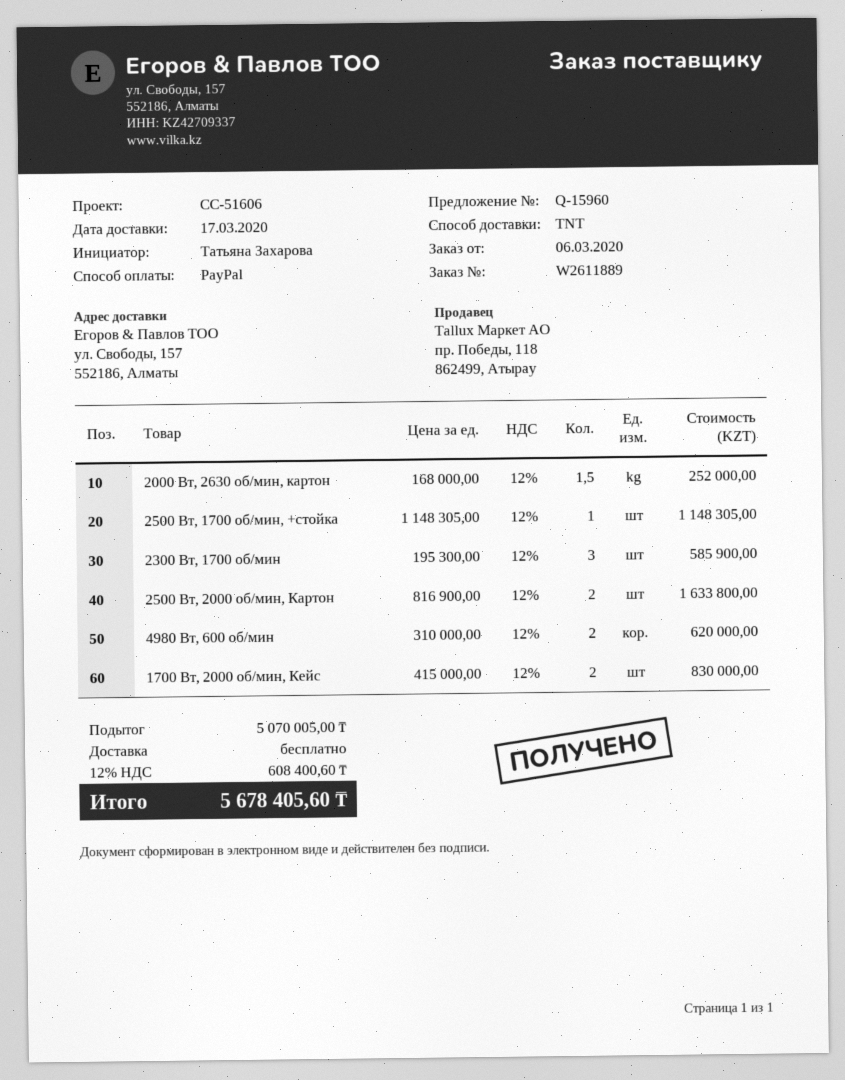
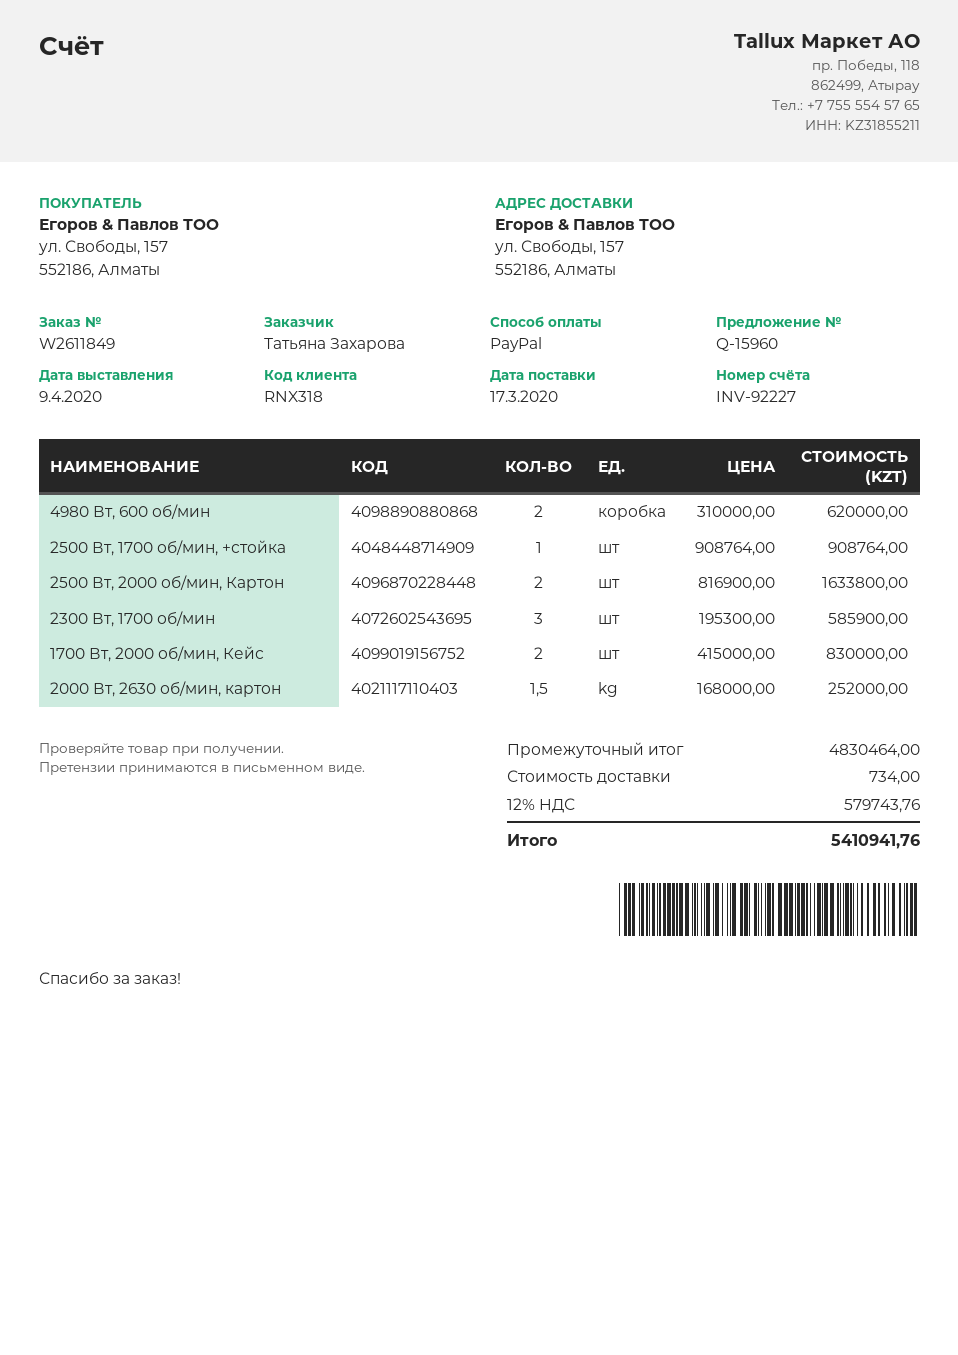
order number: W2611889 -> W2611849
2500 Вт, 1700 об/мин, +стойка: 1 x 1148305.00 = 1148305.00 -> 1 x 908764.00 = 908764.00
subtotal: 5070005.00 -> 4830464.00
shipping: 0.00 -> 734.00
tax: 12% = 608400.60 -> 12% = 579743.76
total: 5678405.60 -> 5410941.76

